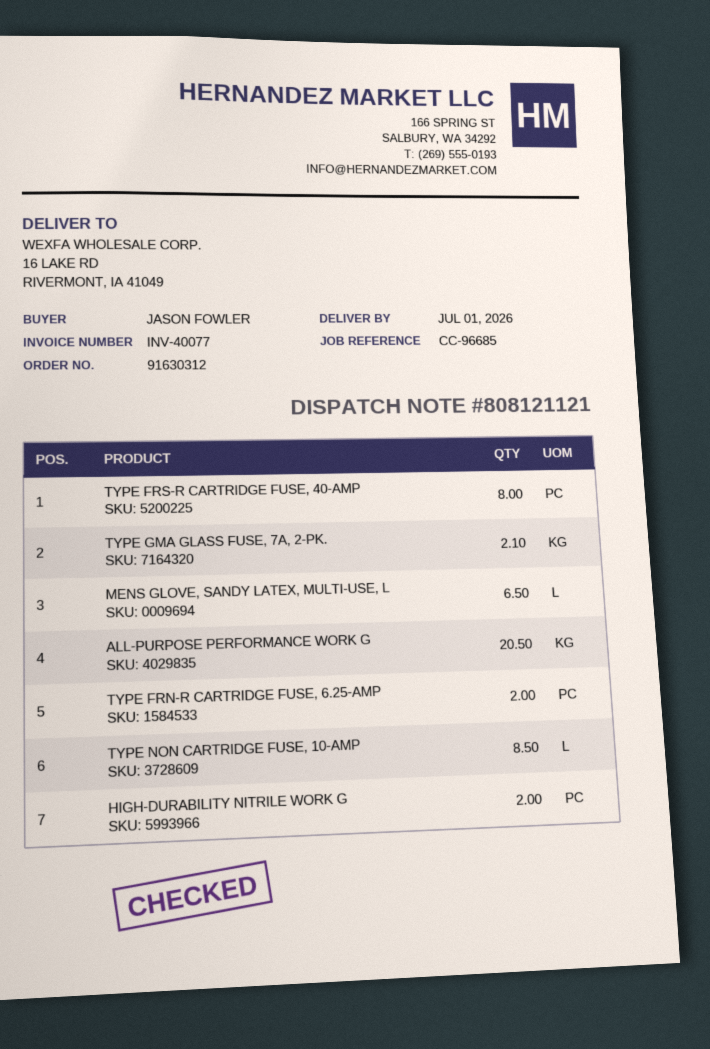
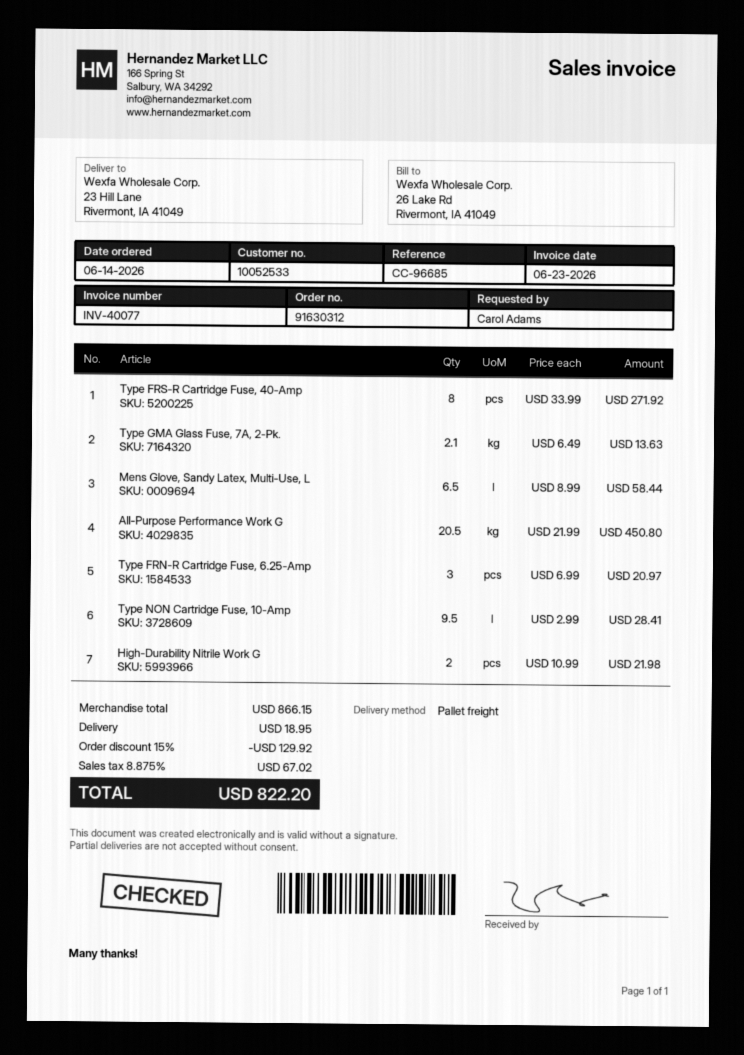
ordered by: JASON FOWLER -> Carol Adams
ship to: 16 LAKE RD, RIVERMONT, IA 41049 -> 23 Hill Lane, Rivermont, IA 41049
TYPE FRN-R CARTRIDGE FUSE, 6.25-AMP: 2 -> 3
TYPE NON CARTRIDGE FUSE, 10-AMP: 8.5 -> 9.5

